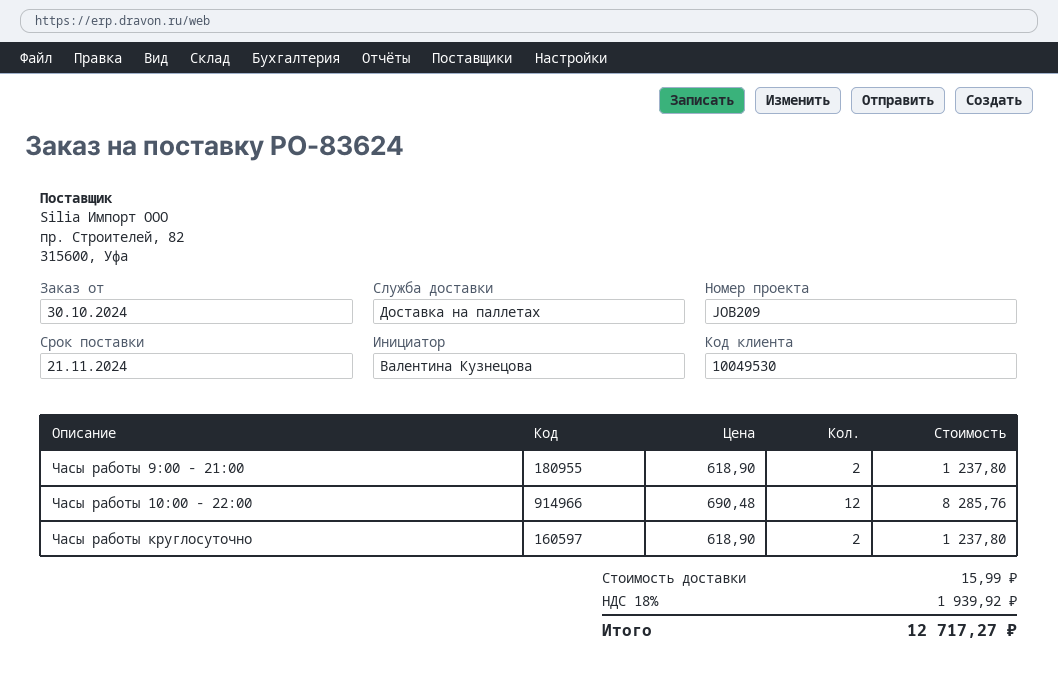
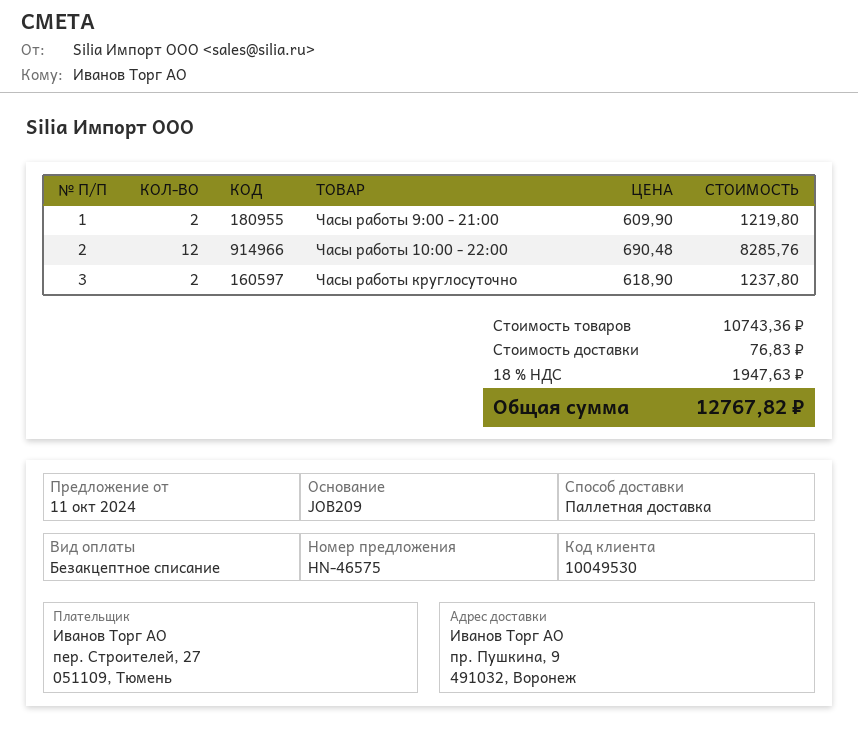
Часы работы 9:00 - 21:00: 2 x 618.90 = 1237.80 -> 2 x 609.90 = 1219.80
shipping: 15.99 -> 76.83
tax: 18% = 1939.92 -> 18% = 1947.63
total: 12717.27 -> 12767.82

